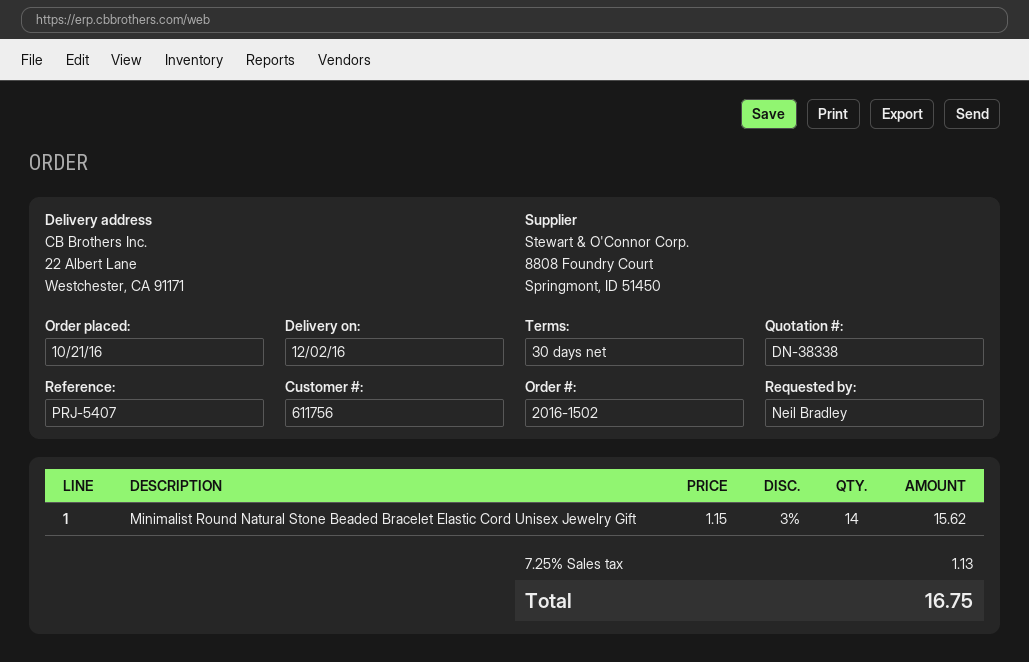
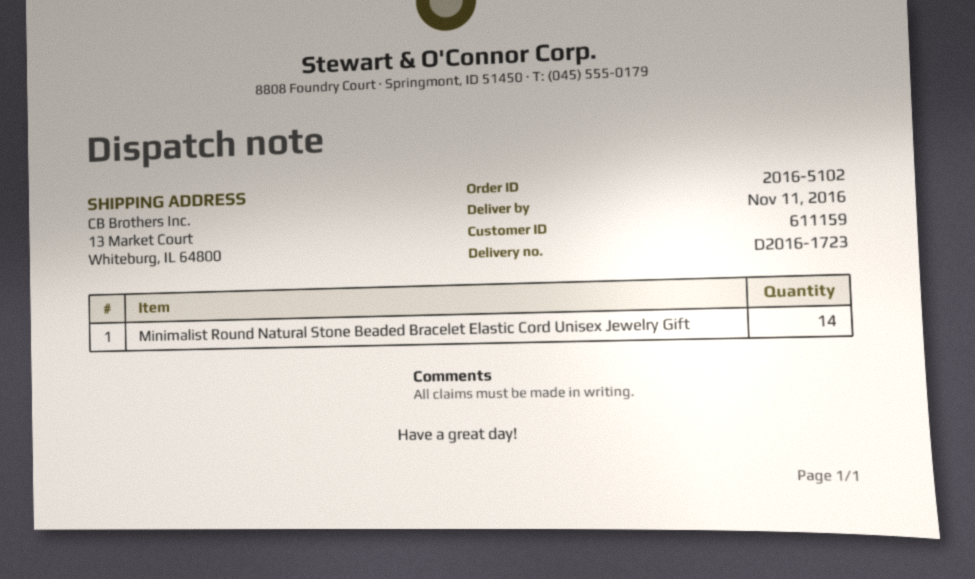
order number: 2016-1502 -> 2016-5102
delivery date: 2016-12-02 -> 2016-11-11
customer number: 611756 -> 611159
ship to: 22 Albert Lane, Westchester, CA 91171 -> 13 Market Court, Whiteburg, IL 64800

